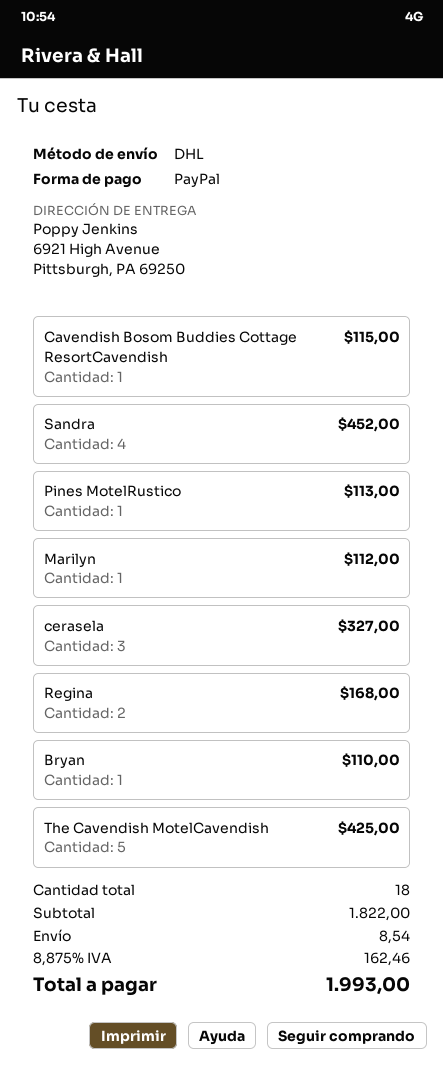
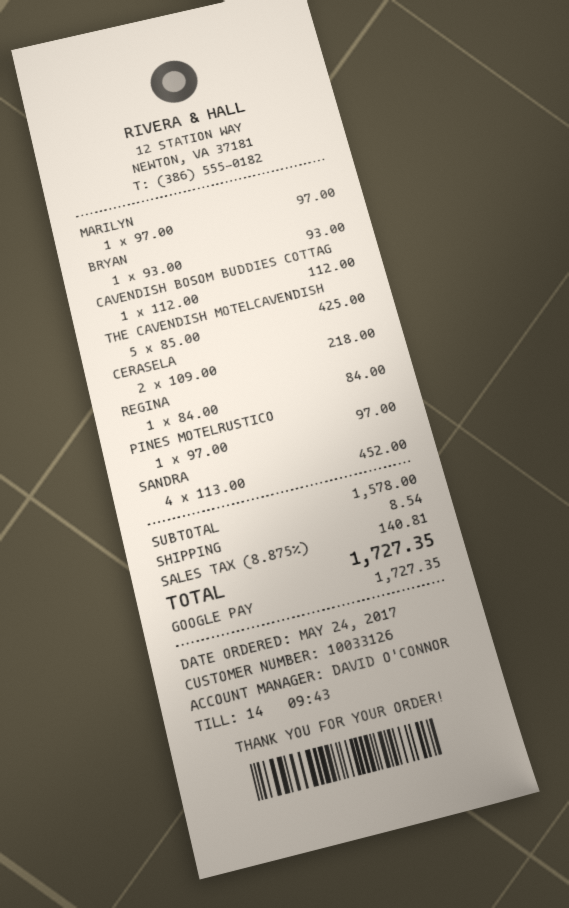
payment method: PayPal -> Google Pay
Cavendish Bosom Buddies Cottage ResortCavendish: 1 for 115.00 -> 1 for 112.00
Pines MotelRustico: 1 for 113.00 -> 1 for 97.00
Marilyn: 1 for 112.00 -> 1 for 97.00
cerasela: 3 for 327.00 -> 2 for 218.00
Regina: 2 for 168.00 -> 1 for 84.00
Bryan: 1 for 110.00 -> 1 for 93.00
subtotal: 1822.00 -> 1578.00
tax: 8.875% = 162.46 -> 8.875% = 140.81
total: 1993.00 -> 1727.35

